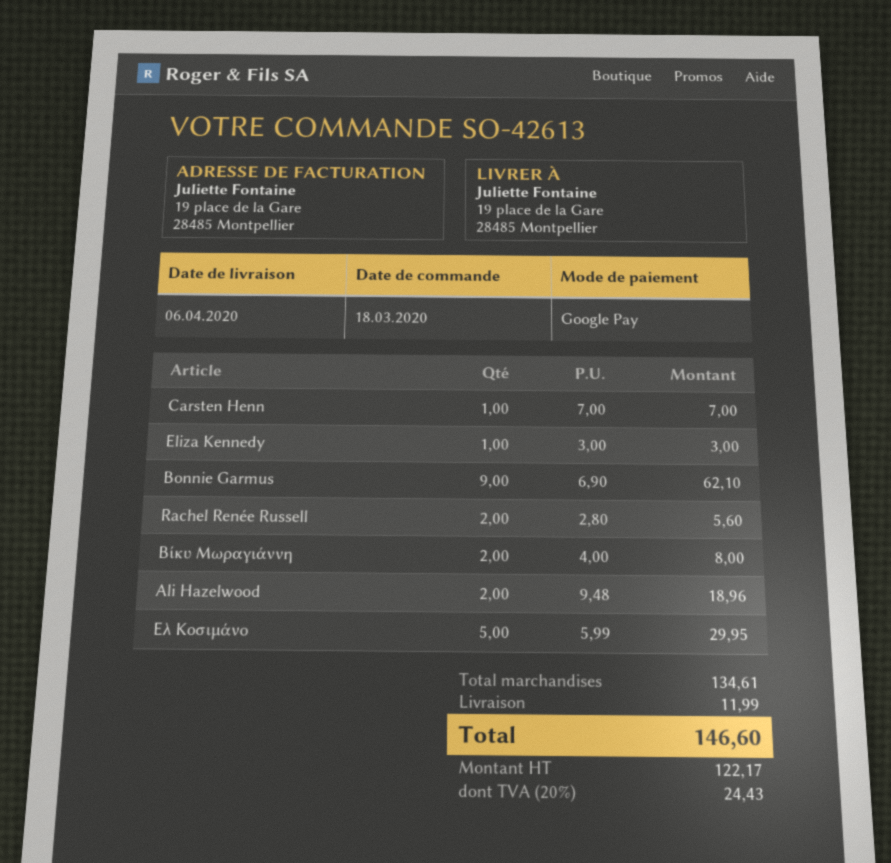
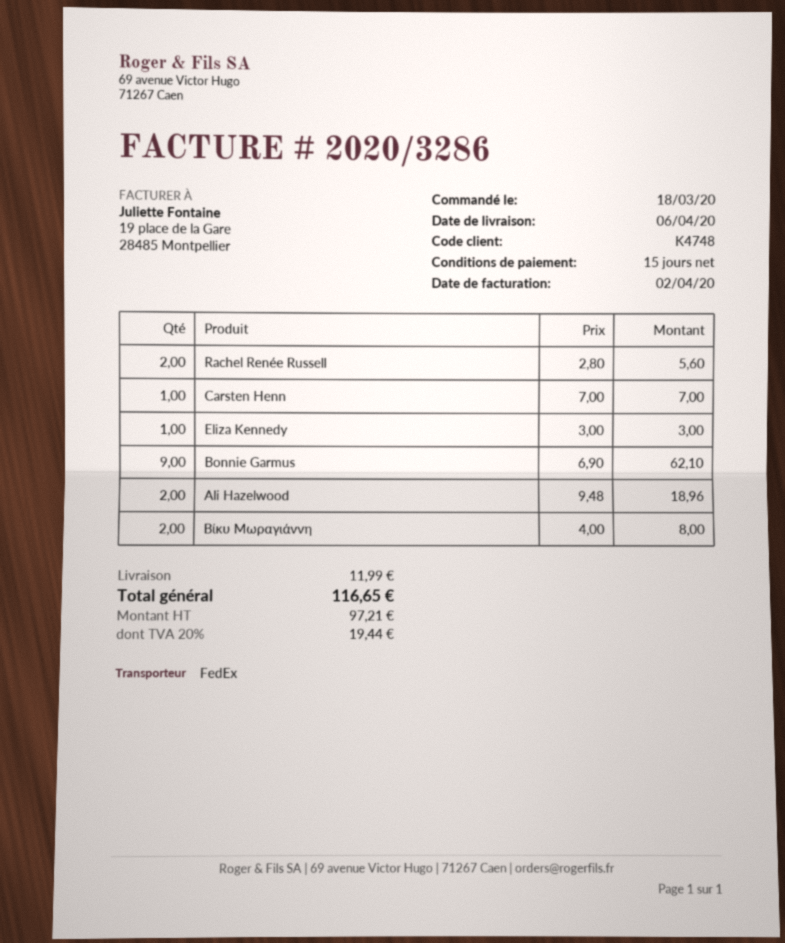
Ελ Κοσιμάνο: 5 x 5.99 = 29.95 -> none
net: 122.17 -> 97.21
tax: 20% = 24.43 -> 20% = 19.44
total: 146.60 -> 116.65

